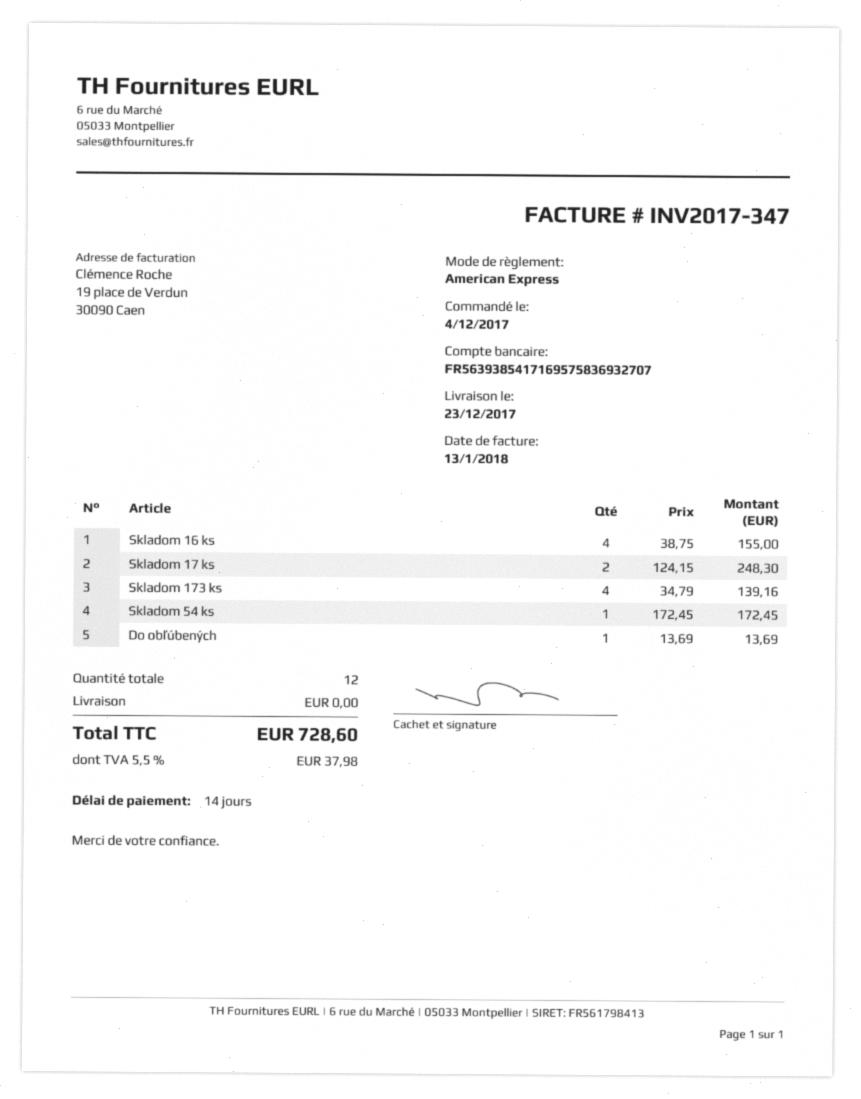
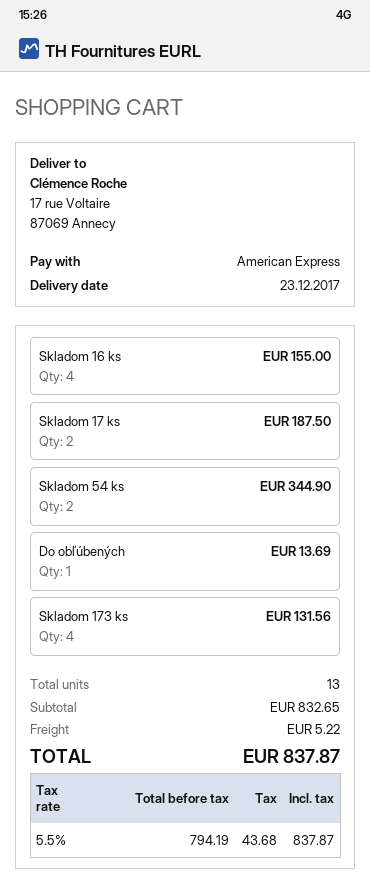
Skladom 17 ks: 2 for 248.30 -> 2 for 187.50
Skladom 173 ks: 4 for 139.16 -> 4 for 131.56
Skladom 54 ks: 1 for 172.45 -> 2 for 344.90
total quantity: 12 -> 13
shipping: 0.00 -> 5.22
tax: 5.5% = 37.98 -> 5.5% = 43.68
total: 728.60 -> 837.87

